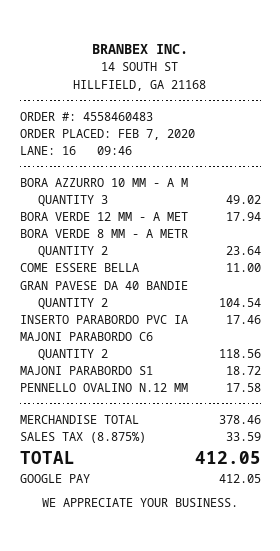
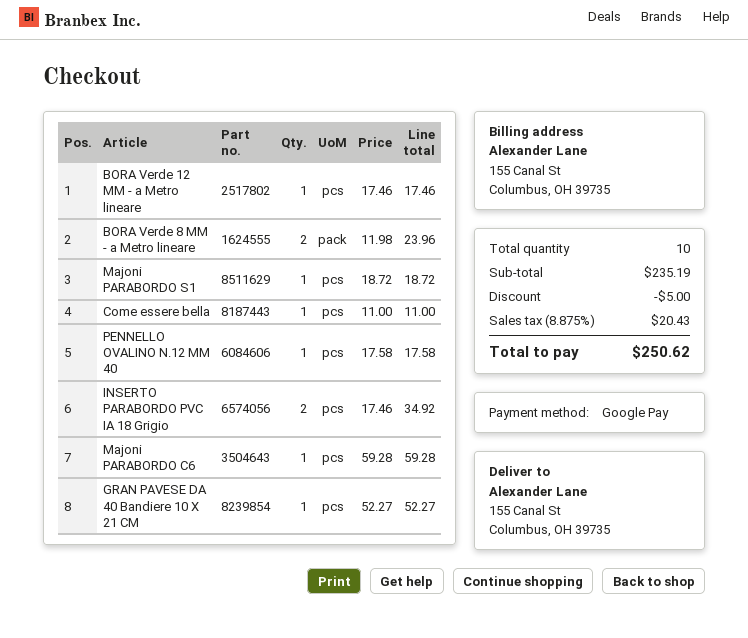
BORA AZZURRO 10 MM - A M: 3 for 49.02 -> none
BORA VERDE 12 MM - A MET: 1 for 17.94 -> 1 for 17.46
BORA VERDE 8 MM - A METR: 2 for 23.64 -> 2 for 23.96
GRAN PAVESE DA 40 BANDIE: 2 for 104.54 -> 1 for 52.27
INSERTO PARABORDO PVC IA: 1 for 17.46 -> 2 for 34.92
MAJONI PARABORDO C6: 2 for 118.56 -> 1 for 59.28
subtotal: 378.46 -> 235.19
discount: none -> 5.00
tax: 8.875% = 33.59 -> 8.875% = 20.43
total: 412.05 -> 250.62

